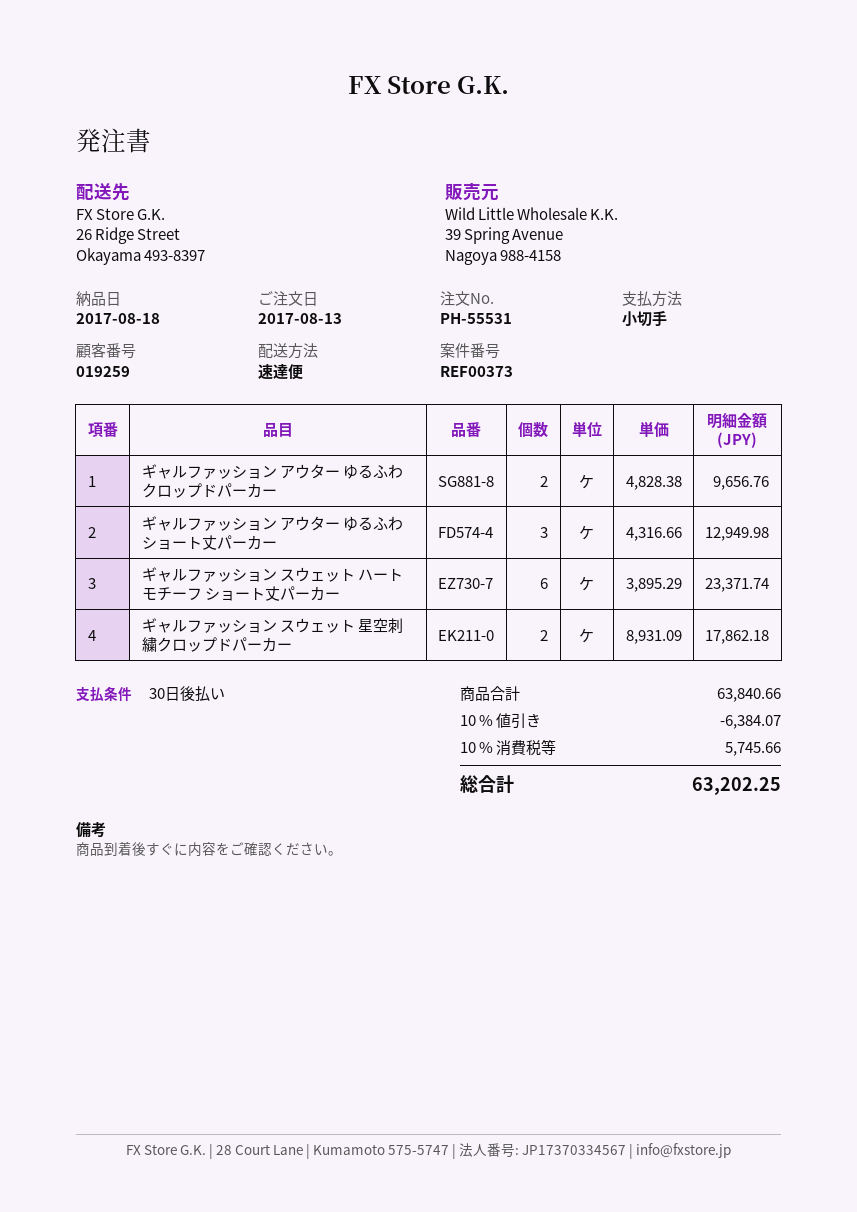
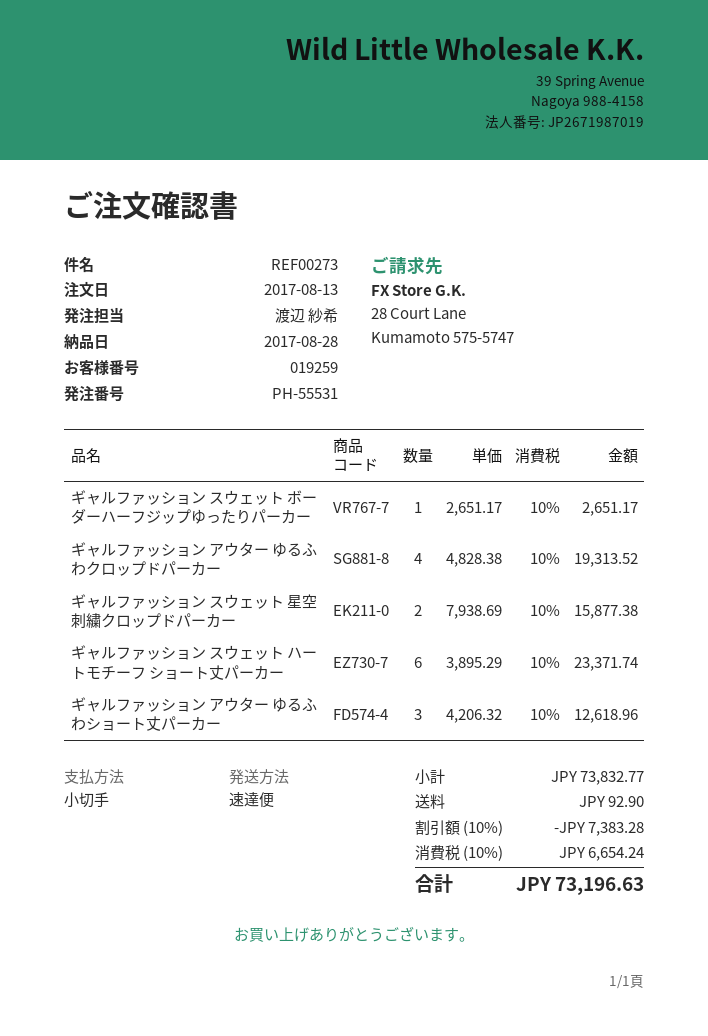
delivery date: 2017-08-18 -> 2017-08-28
reference: REF00373 -> REF00273
ギャルファッション アウター ゆるふわクロップドパーカー: 2 x 4828.38 = 9656.76 -> 4 x 4828.38 = 19313.52
ギャルファッション アウター ゆるふわショート丈パーカー: 3 x 4316.66 = 12949.98 -> 3 x 4206.32 = 12618.96
ギャルファッション スウェット 星空刺繍クロップドパーカー: 2 x 8931.09 = 17862.18 -> 2 x 7938.69 = 15877.38
ギャルファッション スウェット ボーダーハーフジップゆったりパーカー: none -> 1 x 2651.17 = 2651.17
subtotal: 63840.66 -> 73832.77
discount: 10% = 6384.07 -> 10% = 7383.28
shipping: none -> 92.90
tax: 10% = 5745.66 -> 10% = 6654.24
total: 63202.25 -> 73196.63

